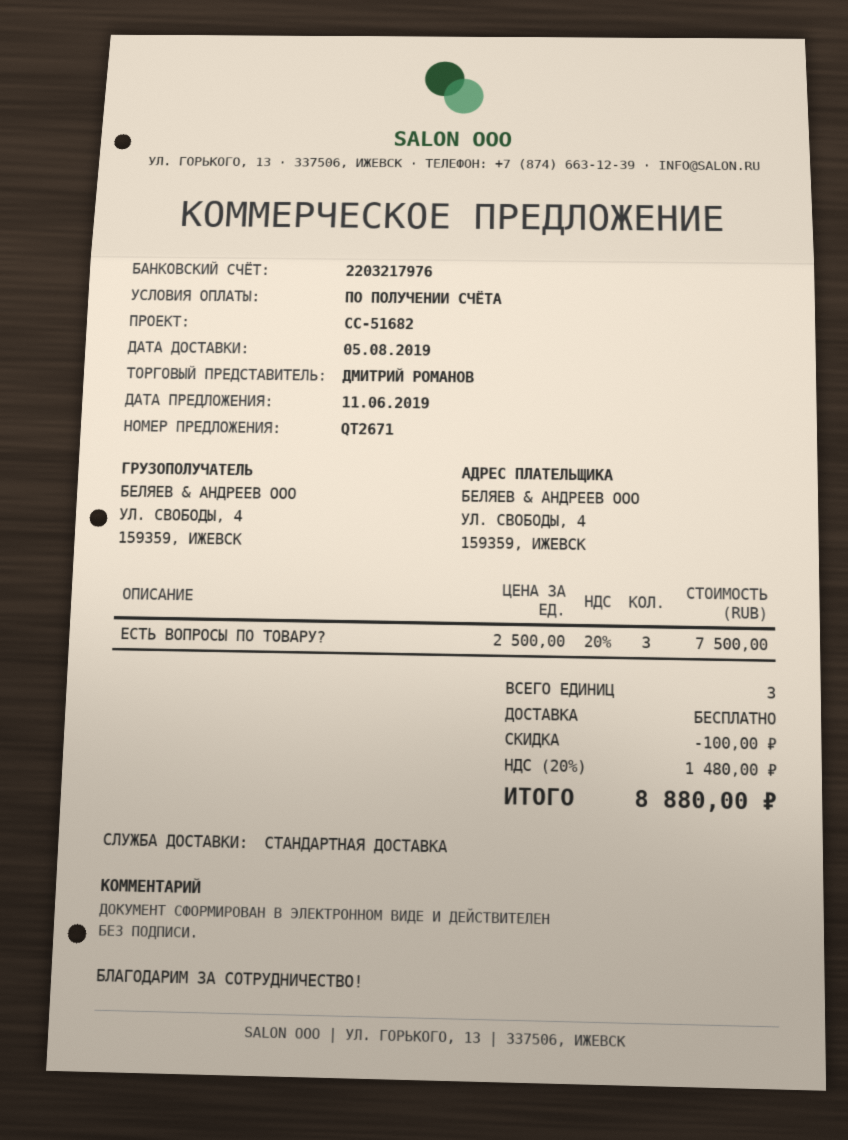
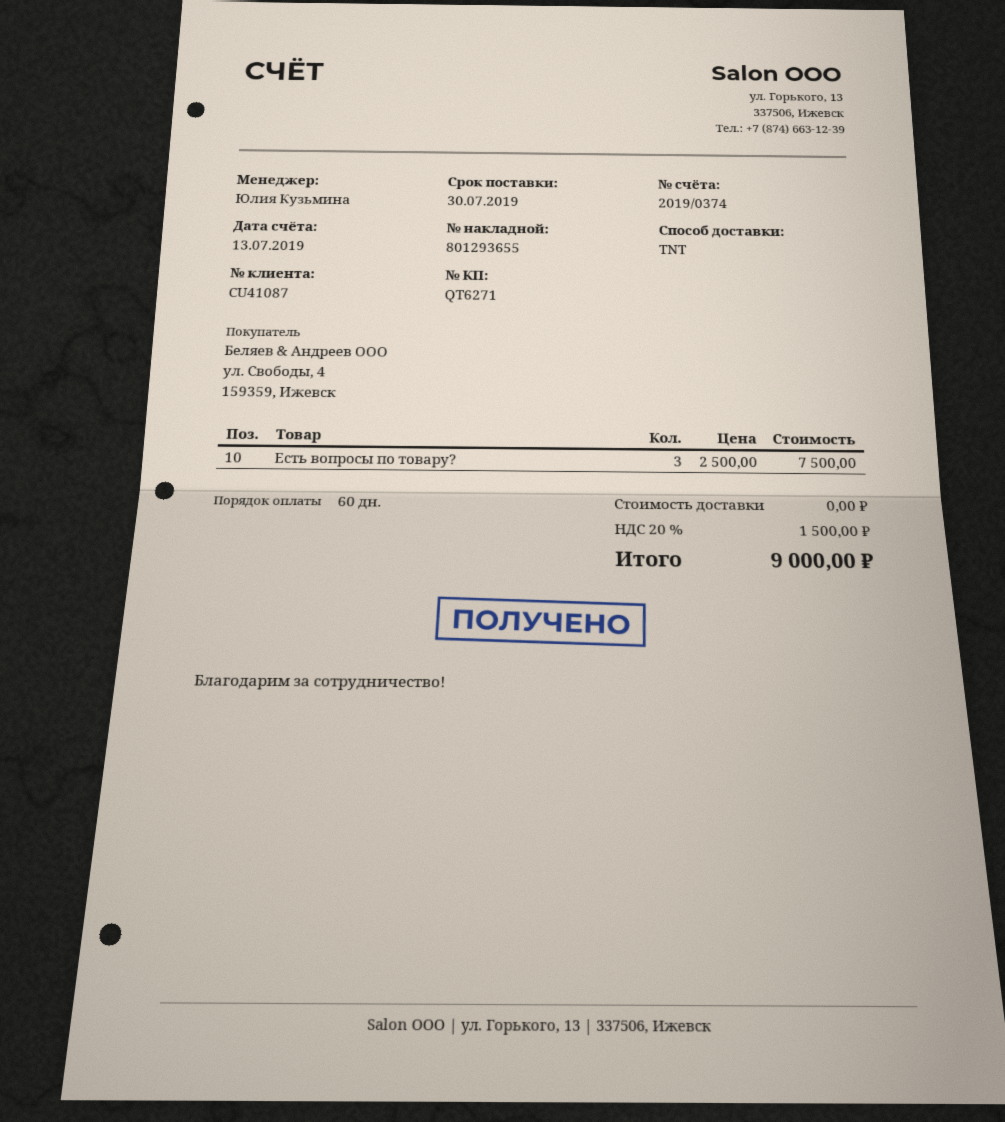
quote number: QT2671 -> QT6271
delivery date: 2019-08-05 -> 2019-07-30
payment terms: on receipt -> 60 days
sales rep: ДМИТРИЙ РОМАНОВ -> Юлия Кузьмина
shipping method: standard -> TNT
discount: 100.00 -> none
tax: 20% = 1480.00 -> 20% = 1500.00
total: 8880.00 -> 9000.00

